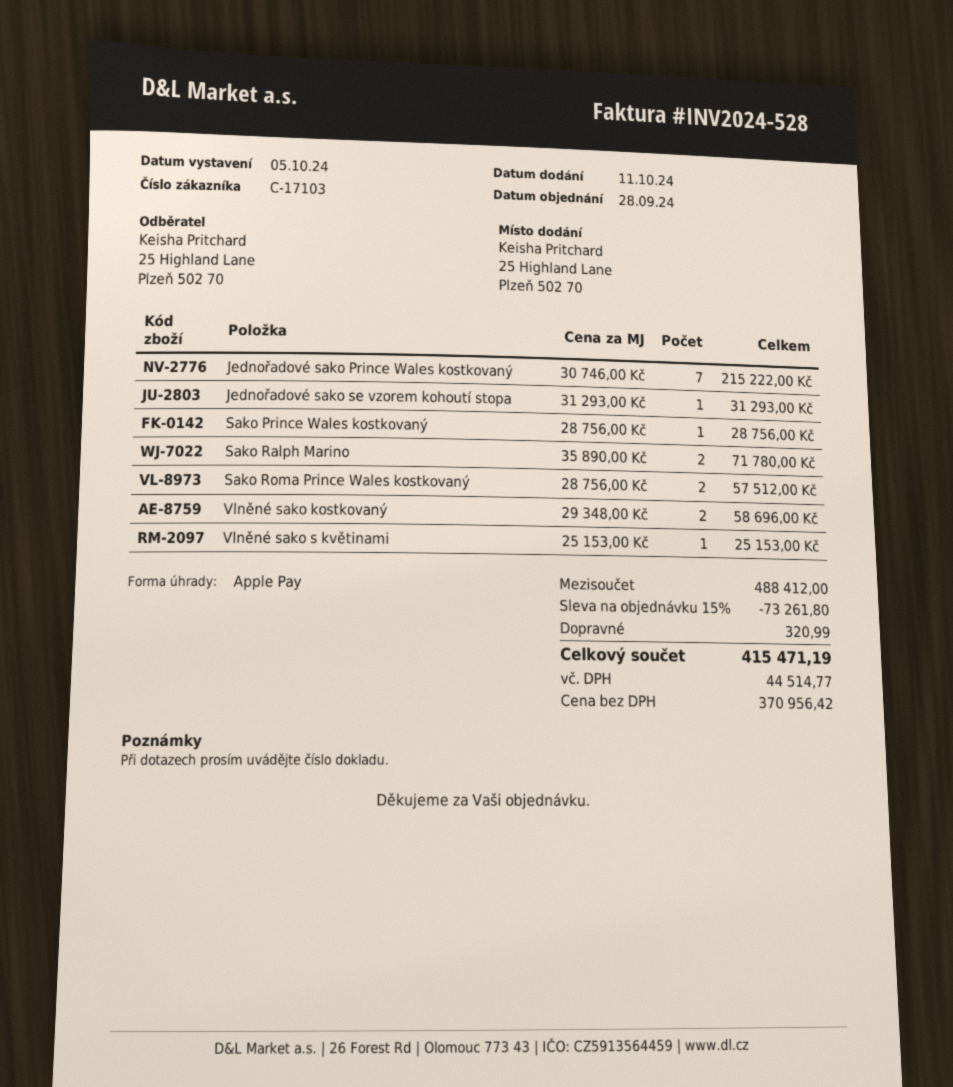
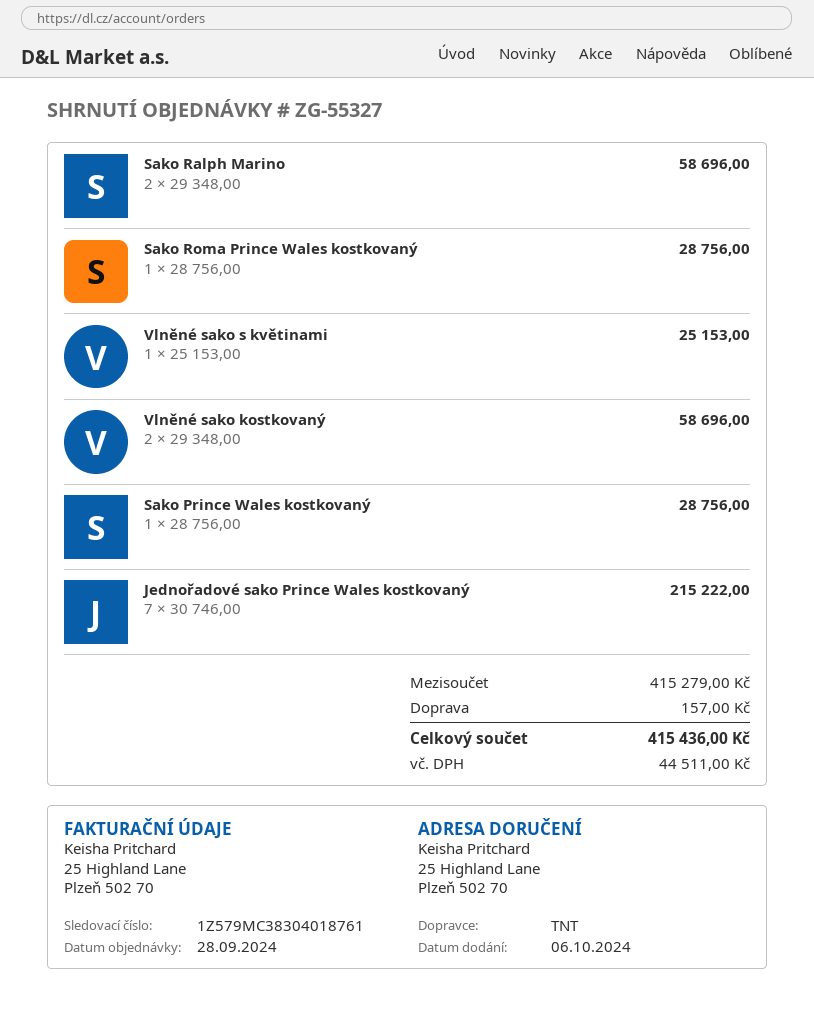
delivery date: 2024-10-11 -> 2024-10-06
Jednořadové sako se vzorem kohoutí stopa: 1 x 31293.00 = 31293.00 -> none
Sako Ralph Marino: 2 x 35890.00 = 71780.00 -> 2 x 29348.00 = 58696.00
Sako Roma Prince Wales kostkovaný: 2 x 28756.00 = 57512.00 -> 1 x 28756.00 = 28756.00
subtotal: 488412.00 -> 415279.00
discount: 15% = 73261.80 -> none
shipping: 320.99 -> 157.00
tax: 44514.77 -> 44511.00
total: 415471.19 -> 415436.00

